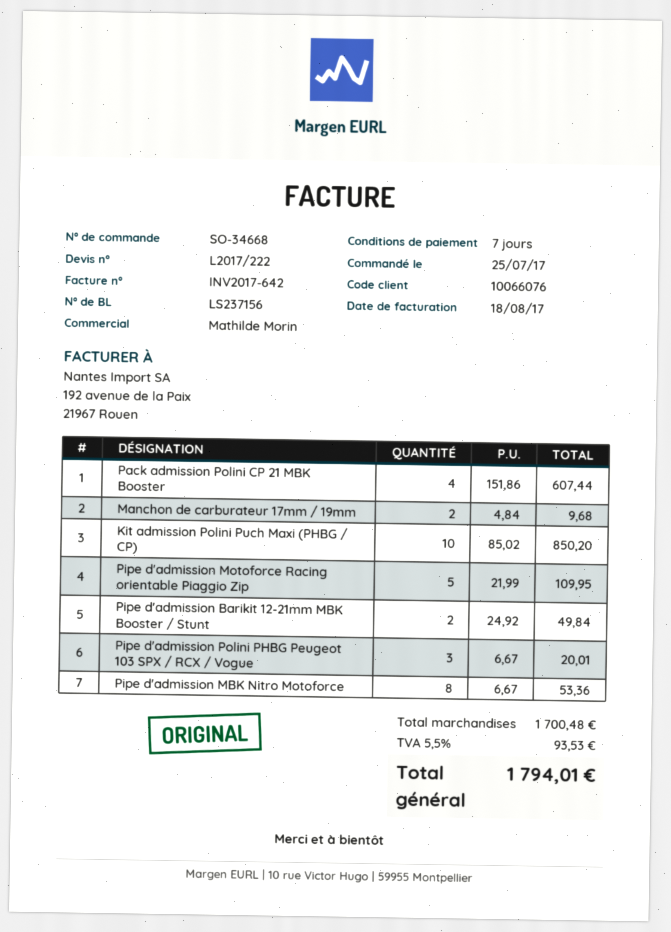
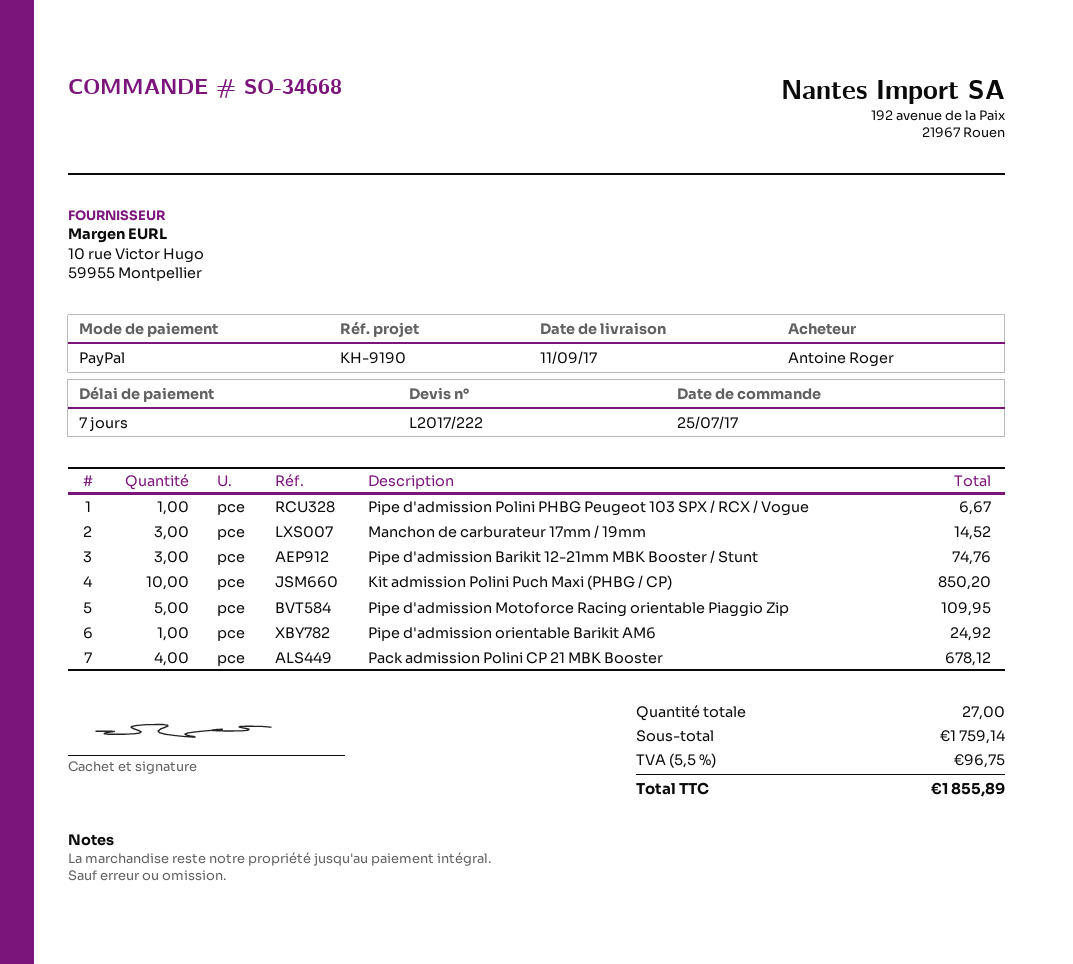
Pack admission Polini CP 21 MBK Booster: 4 for 607.44 -> 4 for 678.12
Manchon de carburateur 17mm / 19mm: 2 for 9.68 -> 3 for 14.52
Pipe d'admission Barikit 12-21mm MBK Booster / Stunt: 2 for 49.84 -> 3 for 74.76
Pipe d'admission Polini PHBG Peugeot 103 SPX / RCX / Vogue: 3 for 20.01 -> 1 for 6.67
Pipe d'admission MBK Nitro Motoforce: 8 for 53.36 -> none
Pipe d'admission orientable Barikit AM6: none -> 1 for 24.92
subtotal: 1700.48 -> 1759.14
tax: 5.5% = 93.53 -> 5.5% = 96.75
total: 1794.01 -> 1855.89

